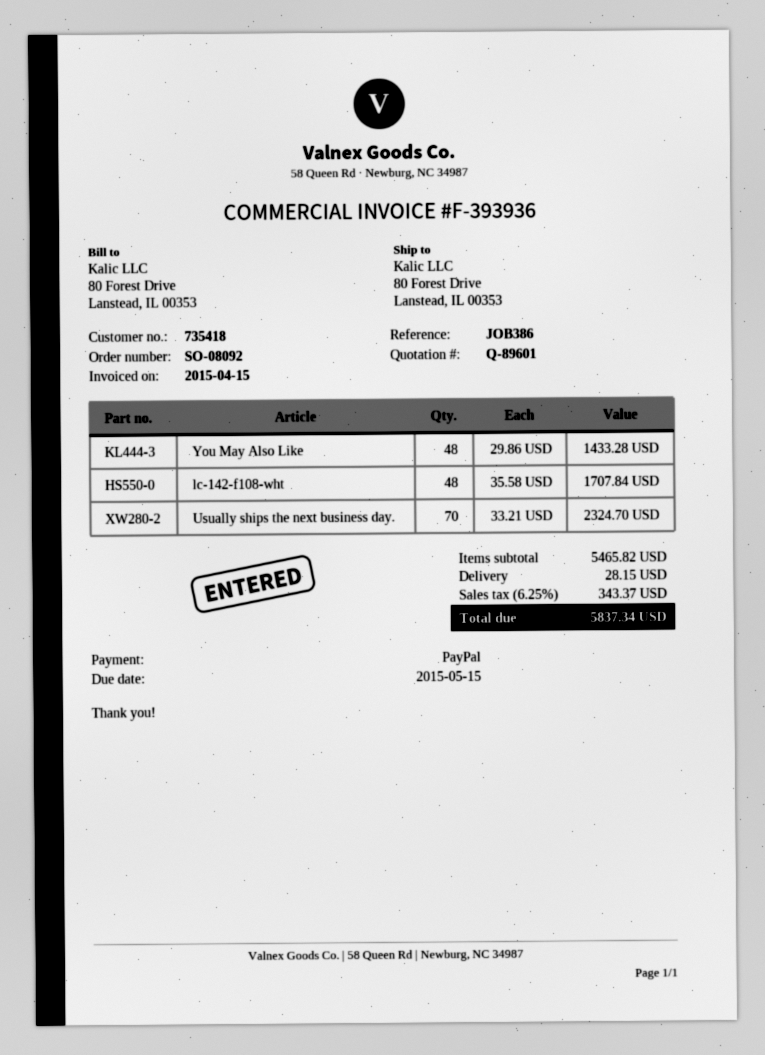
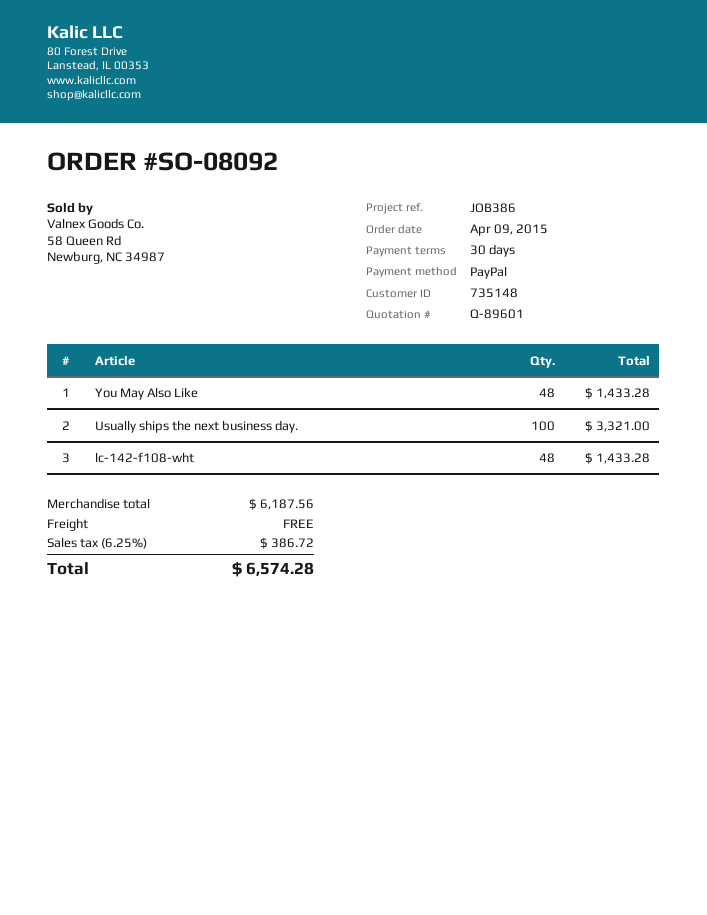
customer number: 735418 -> 735148
lc-142-f108-wht: 48 for 1707.84 -> 48 for 1433.28
Usually ships the next business day.: 70 for 2324.70 -> 100 for 3321.00
subtotal: 5465.82 -> 6187.56
shipping: 28.15 -> 0.00
tax: 6.25% = 343.37 -> 6.25% = 386.72
total: 5837.34 -> 6574.28

